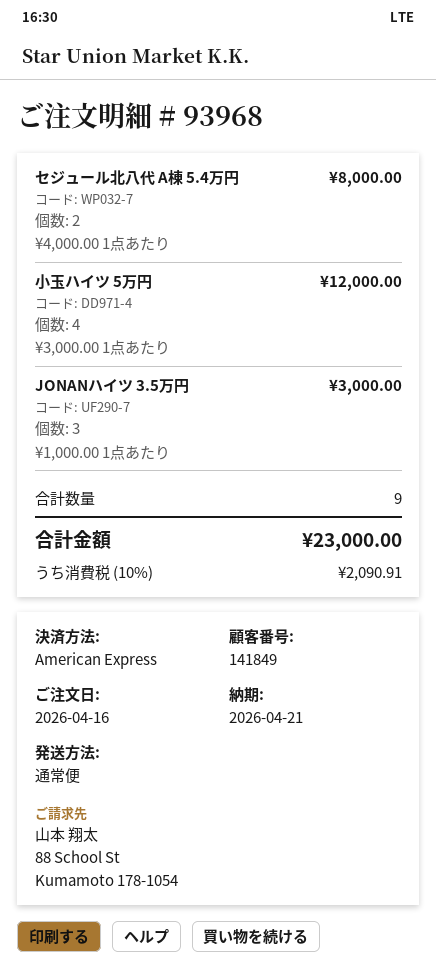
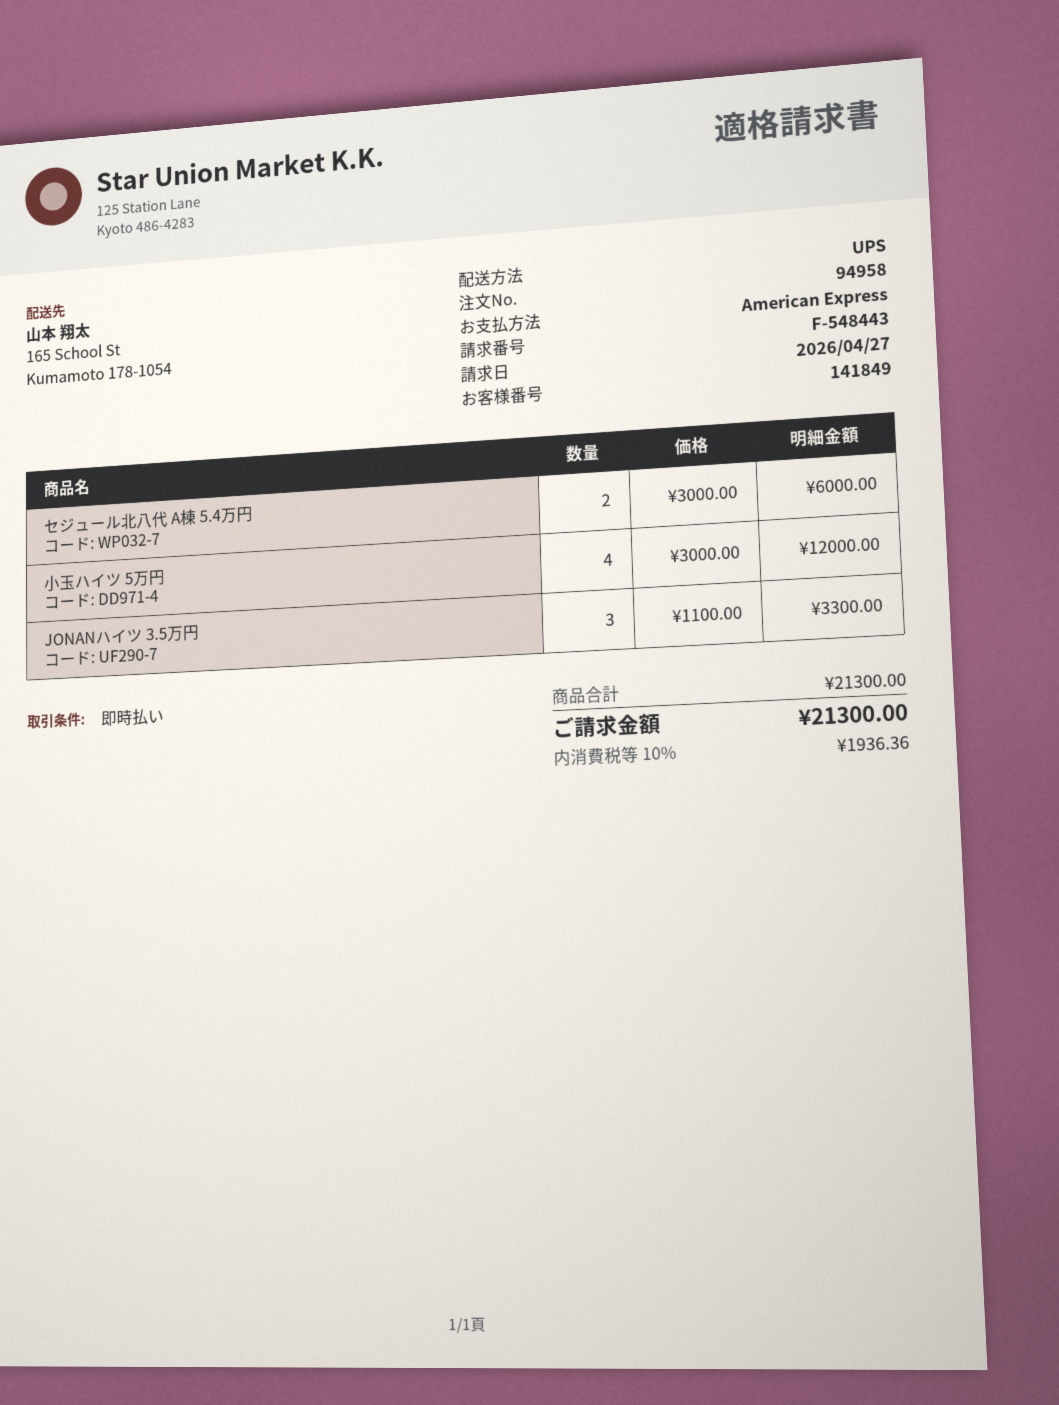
order number: 93968 -> 94958
shipping method: standard -> UPS
セジュール北八代 A棟 5.4万円: 2 x 4000.00 = 8000.00 -> 2 x 3000.00 = 6000.00
JONANハイツ 3.5万円: 3 x 1000.00 = 3000.00 -> 3 x 1100.00 = 3300.00
tax: 10% = 2090.91 -> 10% = 1936.36
total: 23000.00 -> 21300.00

